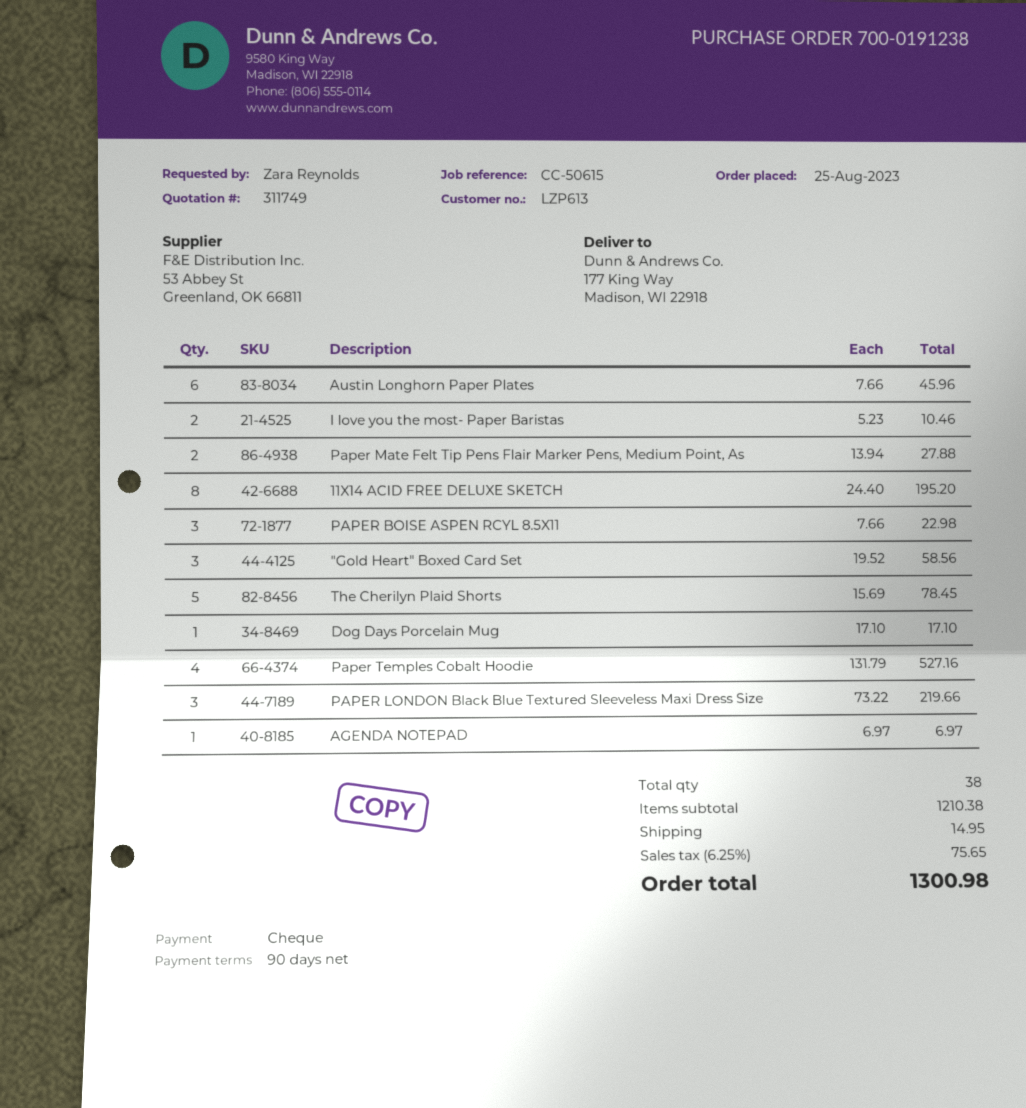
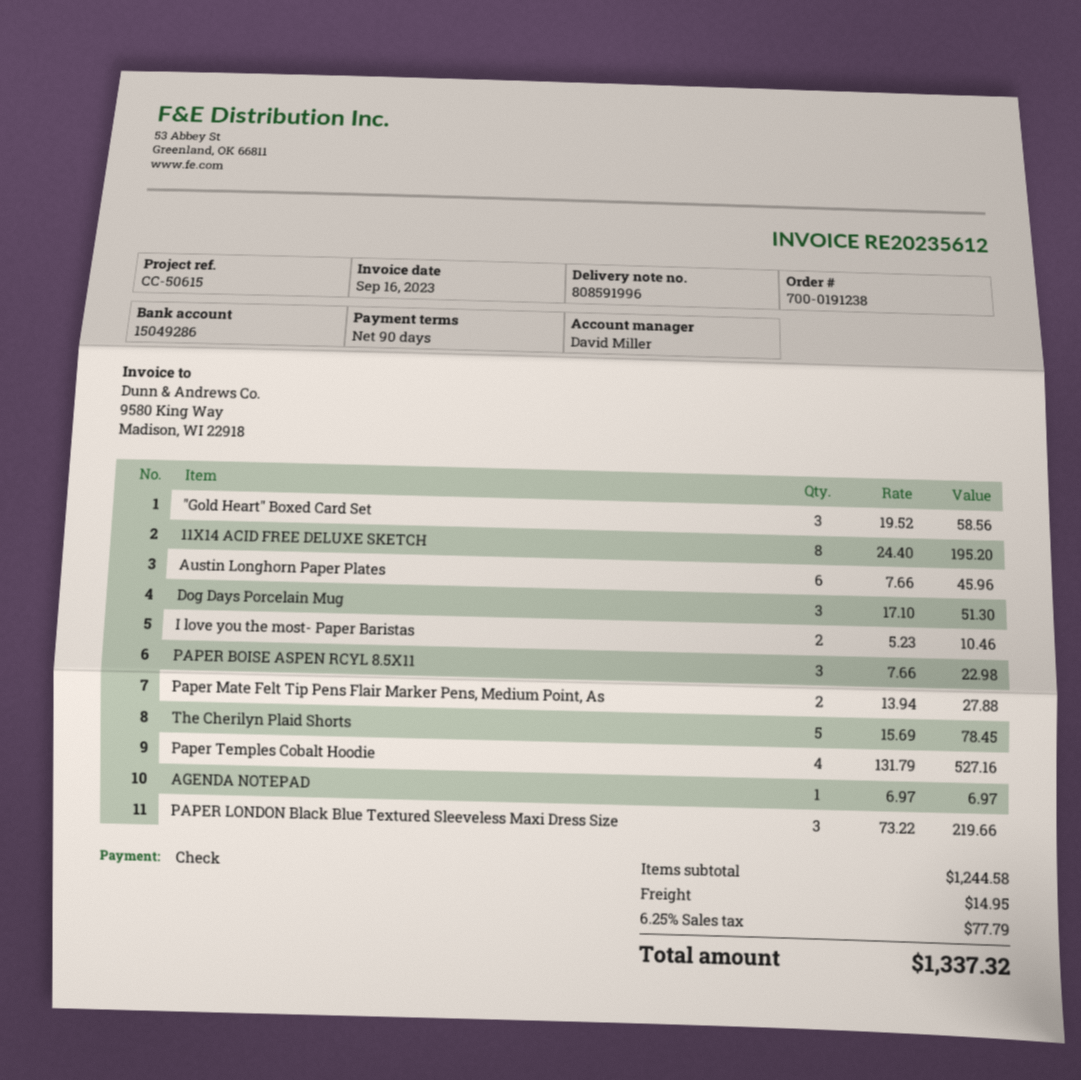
Dog Days Porcelain Mug: 1 x 17.10 = 17.10 -> 3 x 17.10 = 51.30
subtotal: 1210.38 -> 1244.58
tax: 6.25% = 75.65 -> 6.25% = 77.79
total: 1300.98 -> 1337.32

